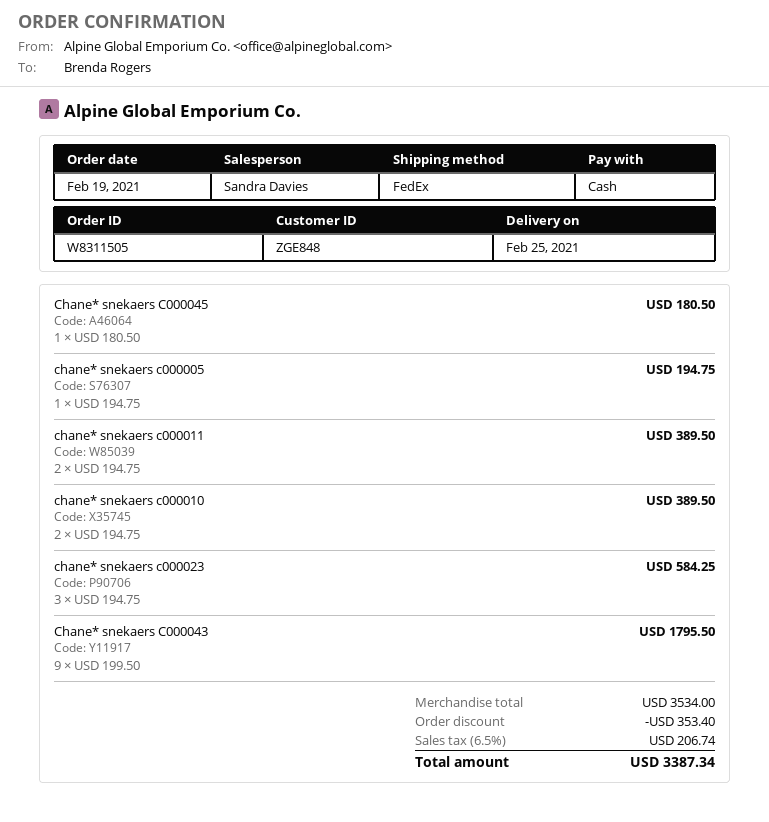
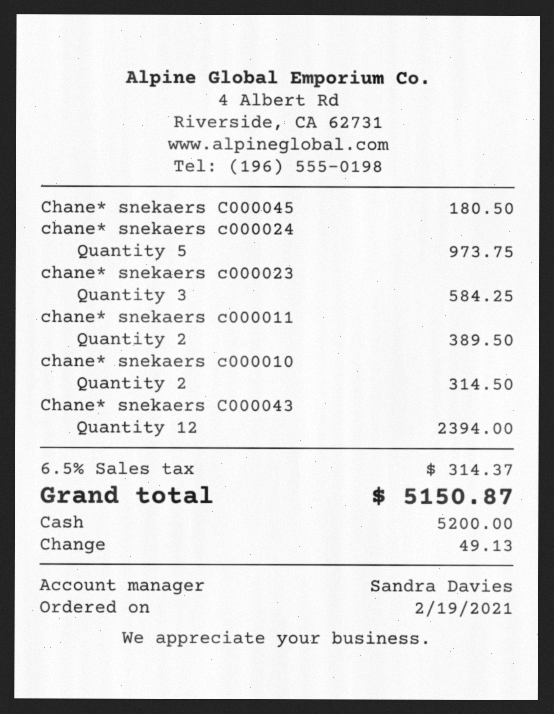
chane* snekaers c000005: 1 for 194.75 -> none
chane* snekaers c000010: 2 for 389.50 -> 2 for 314.50
Chane* snekaers C000043: 9 for 1795.50 -> 12 for 2394.00
chane* snekaers c000024: none -> 5 for 973.75
discount: 353.40 -> none
tax: 6.5% = 206.74 -> 6.5% = 314.37
total: 3387.34 -> 5150.87

